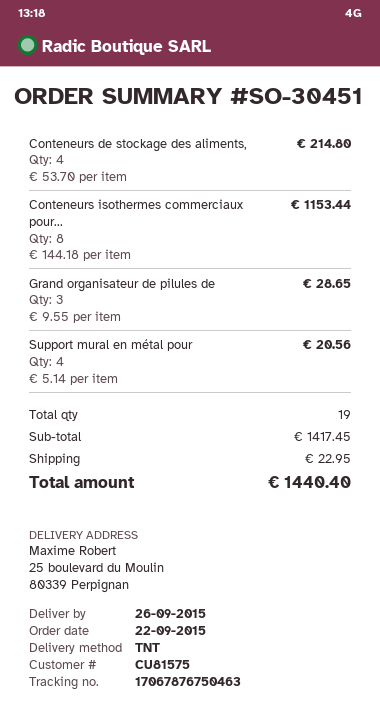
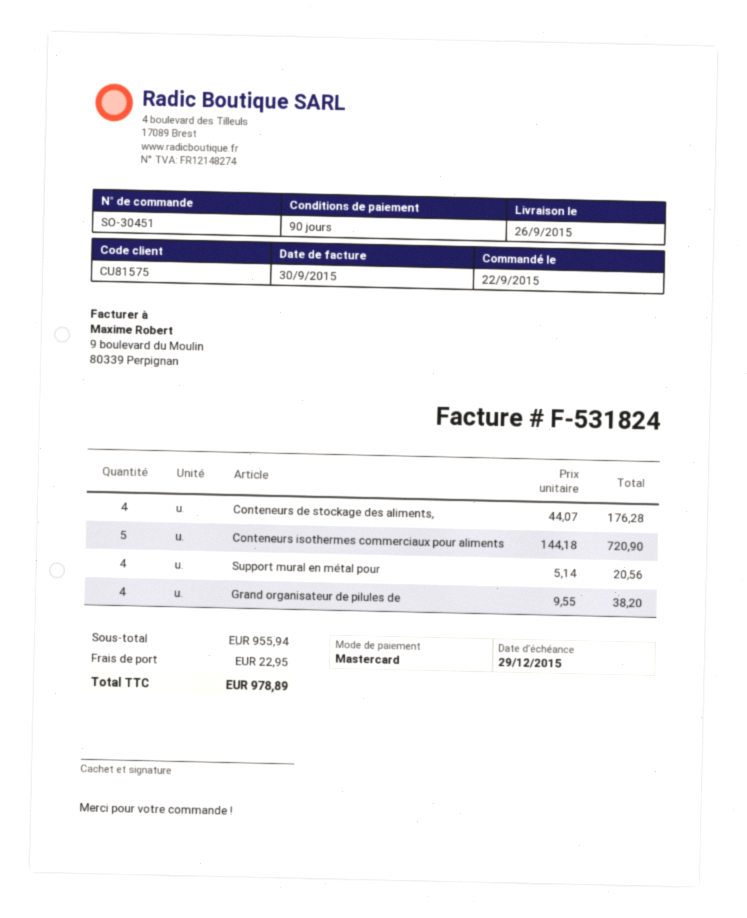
Conteneurs de stockage des aliments,: 4 x 53.70 = 214.80 -> 4 x 44.07 = 176.28
Conteneurs isothermes commerciaux pour...: 8 x 144.18 = 1153.44 -> 5 x 144.18 = 720.90
Grand organisateur de pilules de: 3 x 9.55 = 28.65 -> 4 x 9.55 = 38.20
subtotal: 1417.45 -> 955.94
total: 1440.40 -> 978.89

